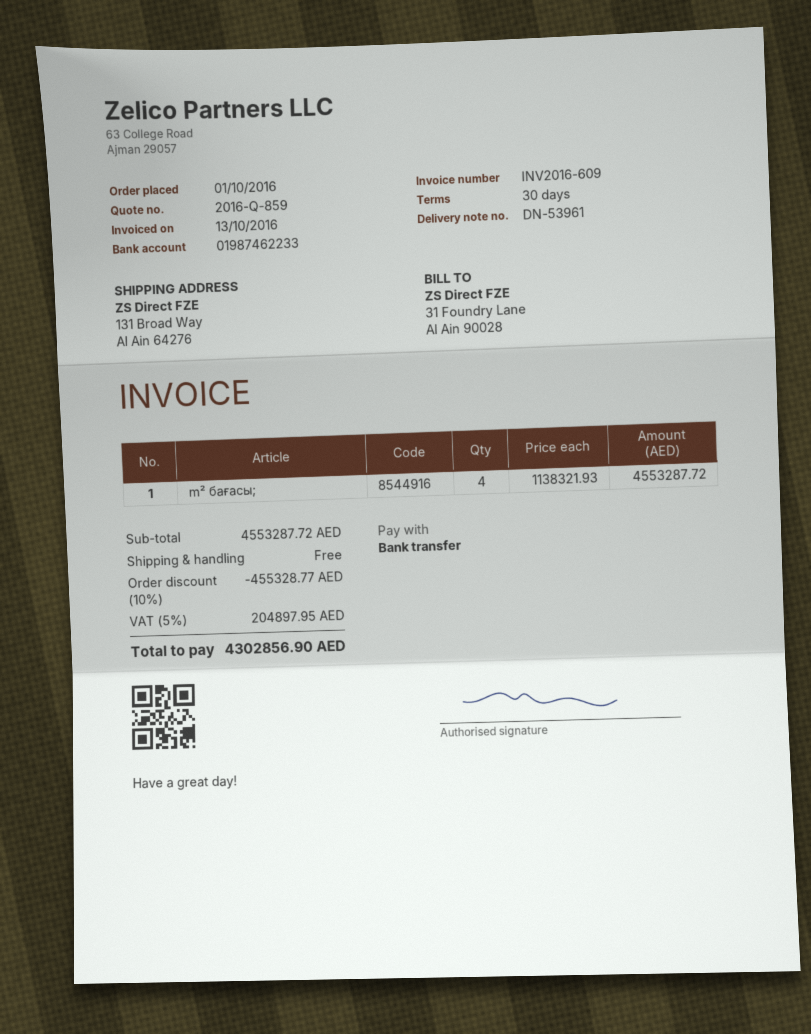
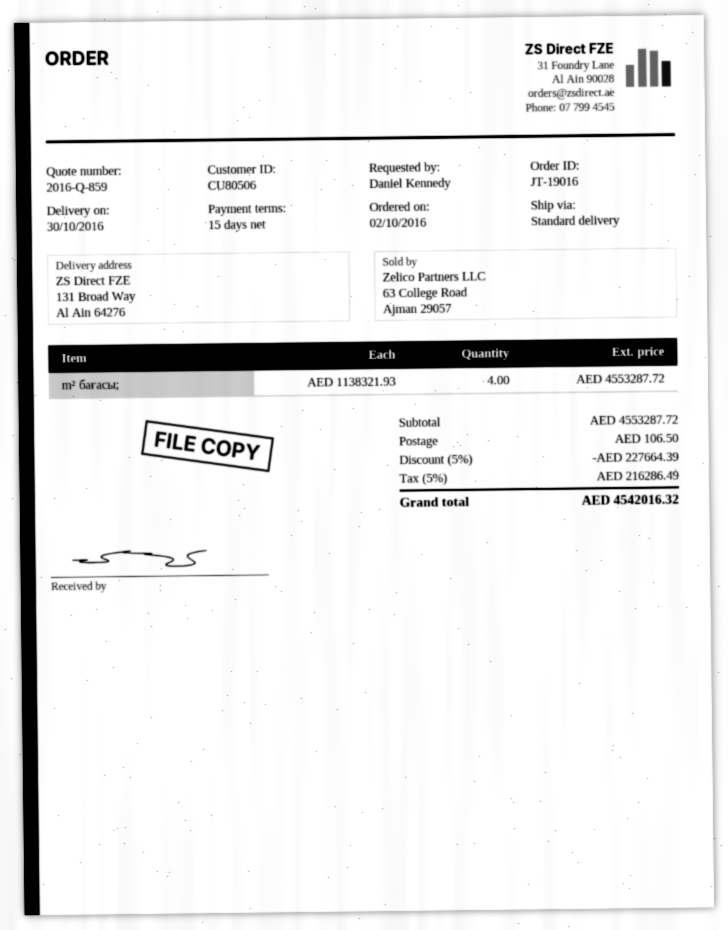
order date: 2016-10-01 -> 2016-10-02
payment terms: 30 days -> 15 days
discount: 10% = 455328.77 -> 5% = 227664.39
shipping: 0.00 -> 106.50
tax: 5% = 204897.95 -> 5% = 216286.49
total: 4302856.90 -> 4542016.32

